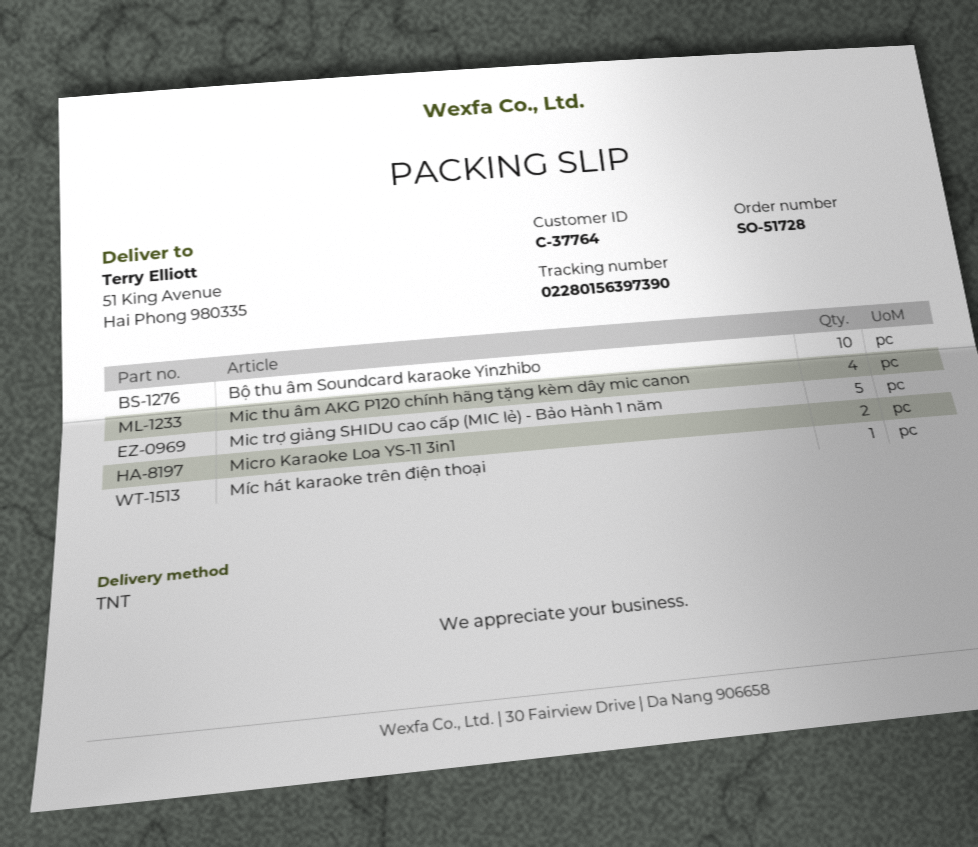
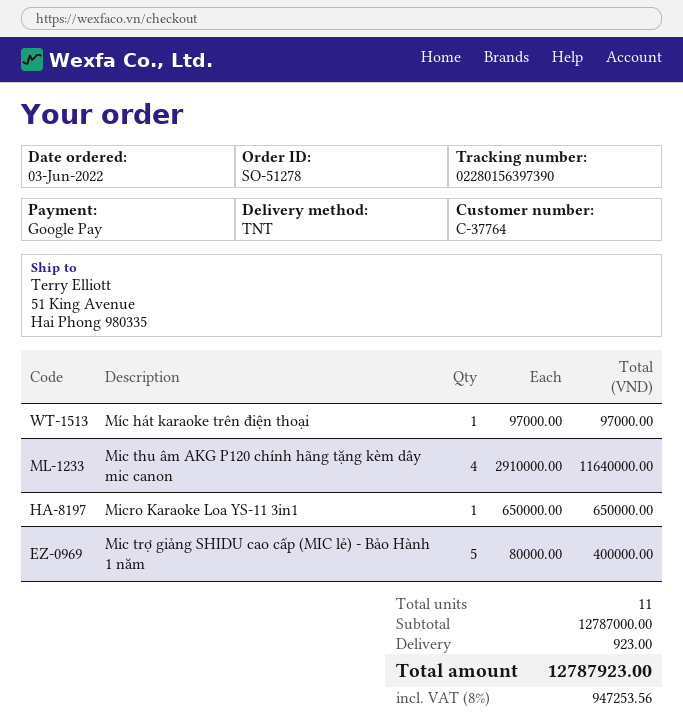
order number: SO-51728 -> SO-51278
Bộ thu âm Soundcard karaoke Yinzhibo: 10 -> none
Micro Karaoke Loa YS-11 3in1: 2 -> 1

